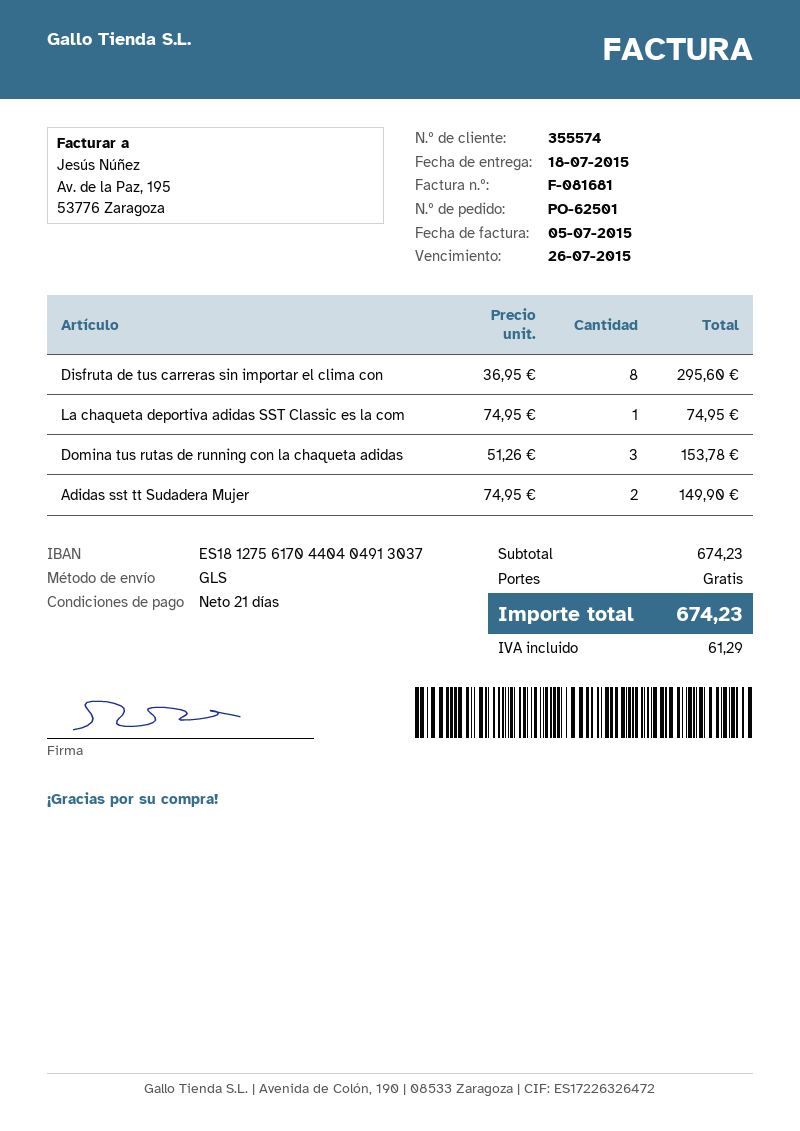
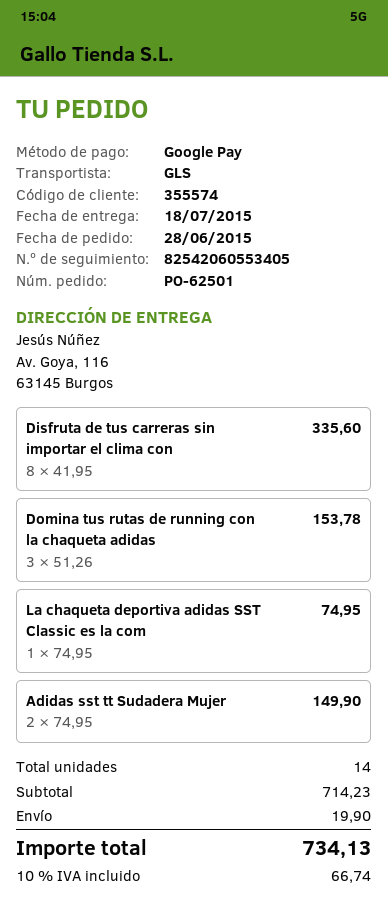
Disfruta de tus carreras sin importar el clima con: 8 x 36.95 = 295.60 -> 8 x 41.95 = 335.60
subtotal: 674.23 -> 714.23
shipping: 0.00 -> 19.90
tax: 61.29 -> 66.74
total: 674.23 -> 734.13

